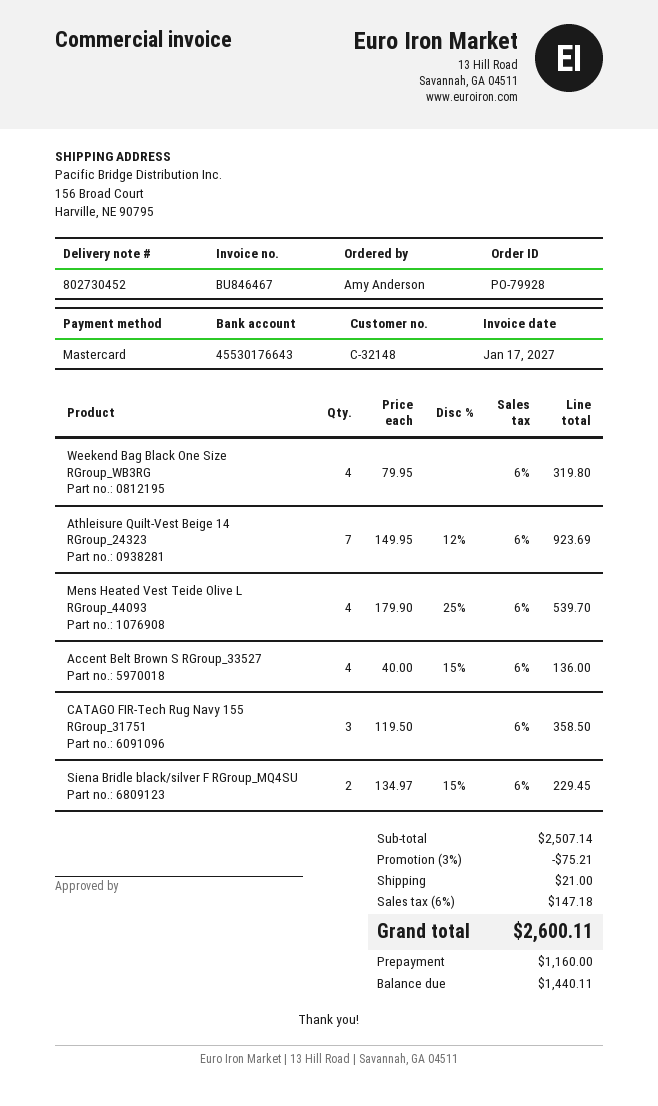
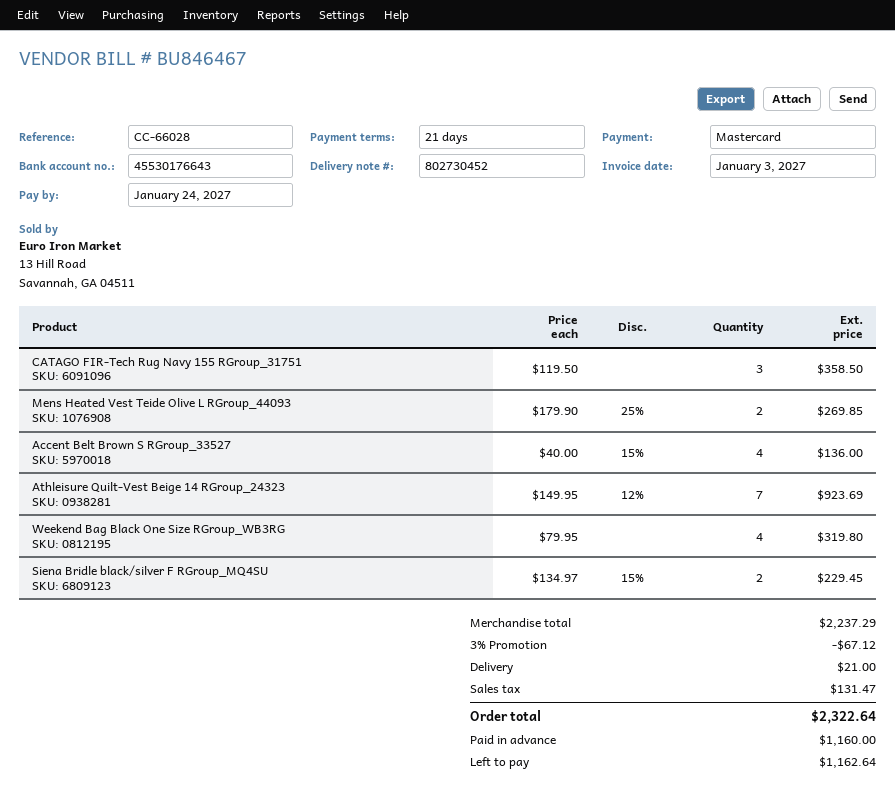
invoice date: 2027-01-17 -> 2027-01-03
Mens Heated Vest Teide Olive L RGroup_44093: 4 x 179.90 - 25% = 539.70 -> 2 x 179.90 - 25% = 269.85
subtotal: 2507.14 -> 2237.29
discount: 3% = 75.21 -> 3% = 67.12
tax: 147.18 -> 131.47
total: 2600.11 -> 2322.64
balance: 1440.11 -> 1162.64

